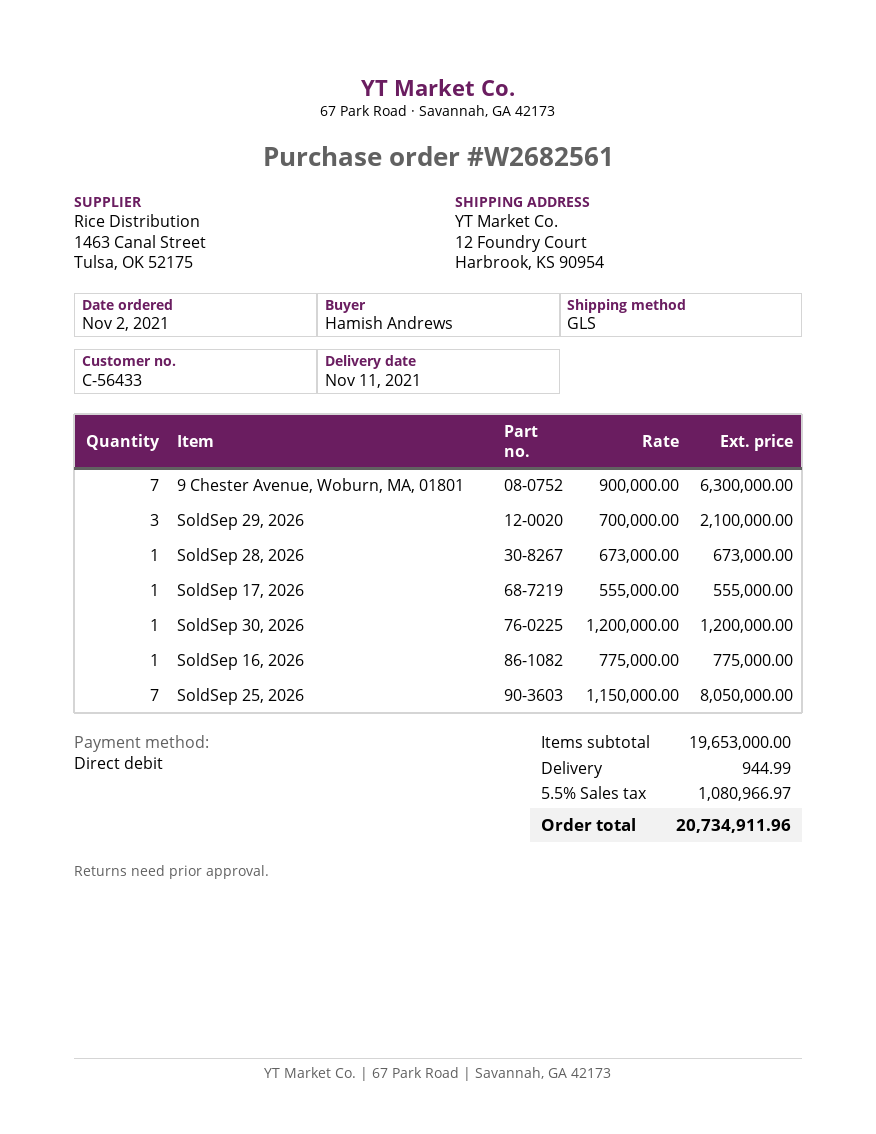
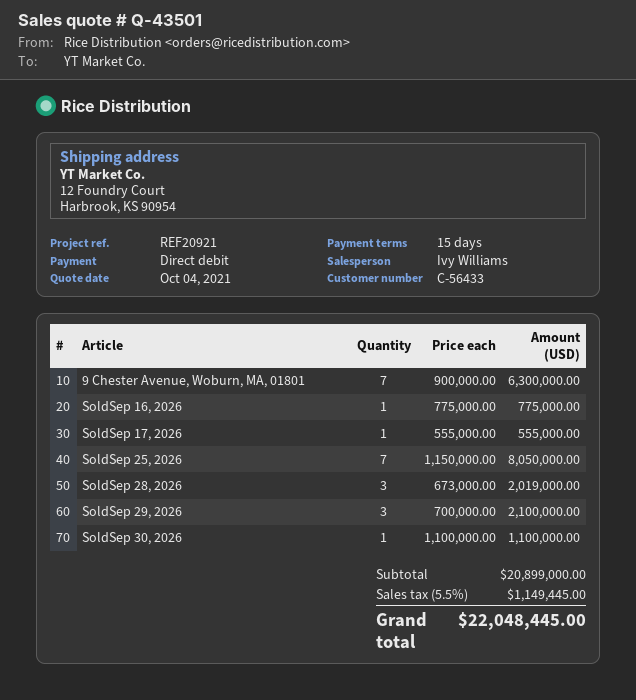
SoldSep 28, 2026: 1 x 673000.00 = 673000.00 -> 3 x 673000.00 = 2019000.00
SoldSep 30, 2026: 1 x 1200000.00 = 1200000.00 -> 1 x 1100000.00 = 1100000.00
subtotal: 19653000.00 -> 20899000.00
shipping: 944.99 -> none
tax: 5.5% = 1080966.97 -> 5.5% = 1149445.00
total: 20734911.96 -> 22048445.00

